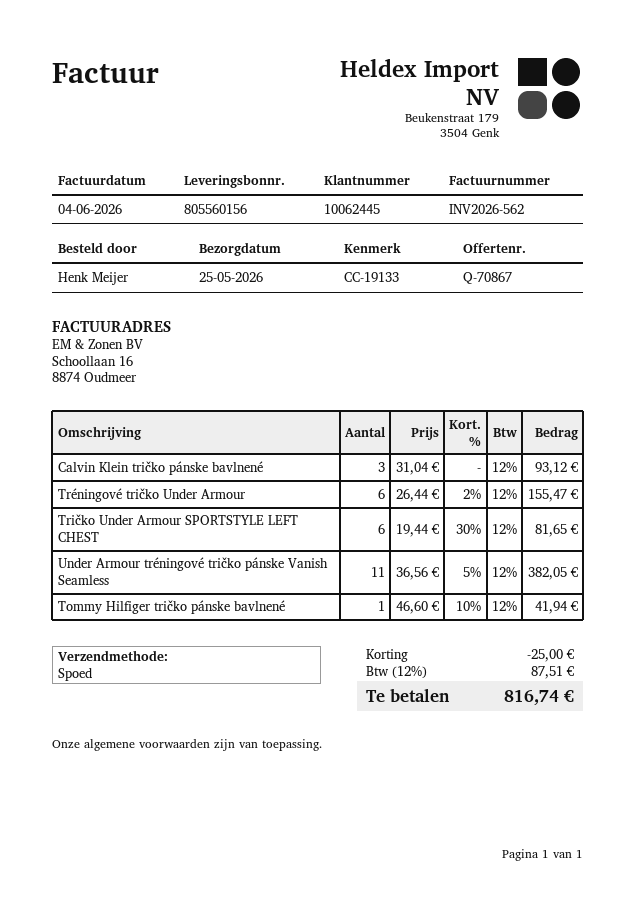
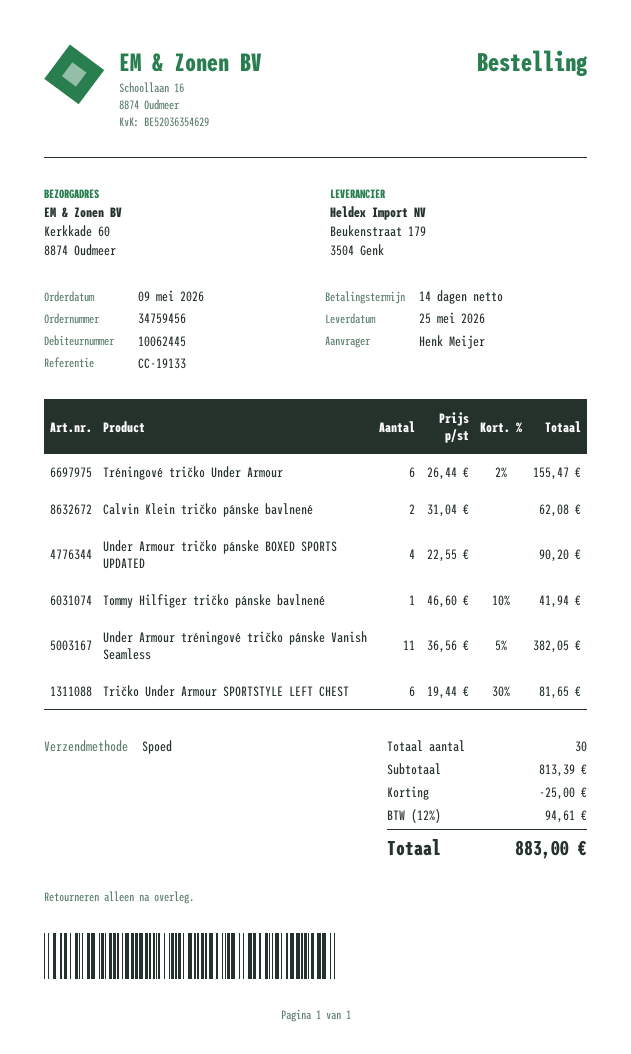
Calvin Klein tričko pánske bavlnené: 3 x 31.04 = 93.12 -> 2 x 31.04 = 62.08
Under Armour tričko pánske BOXED SPORTS UPDATED: none -> 4 x 22.55 = 90.20
tax: 12% = 87.51 -> 12% = 94.61
total: 816.74 -> 883.00

